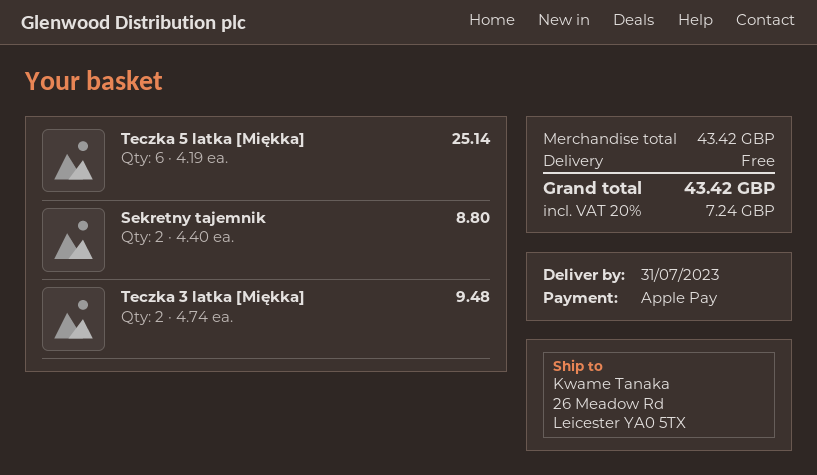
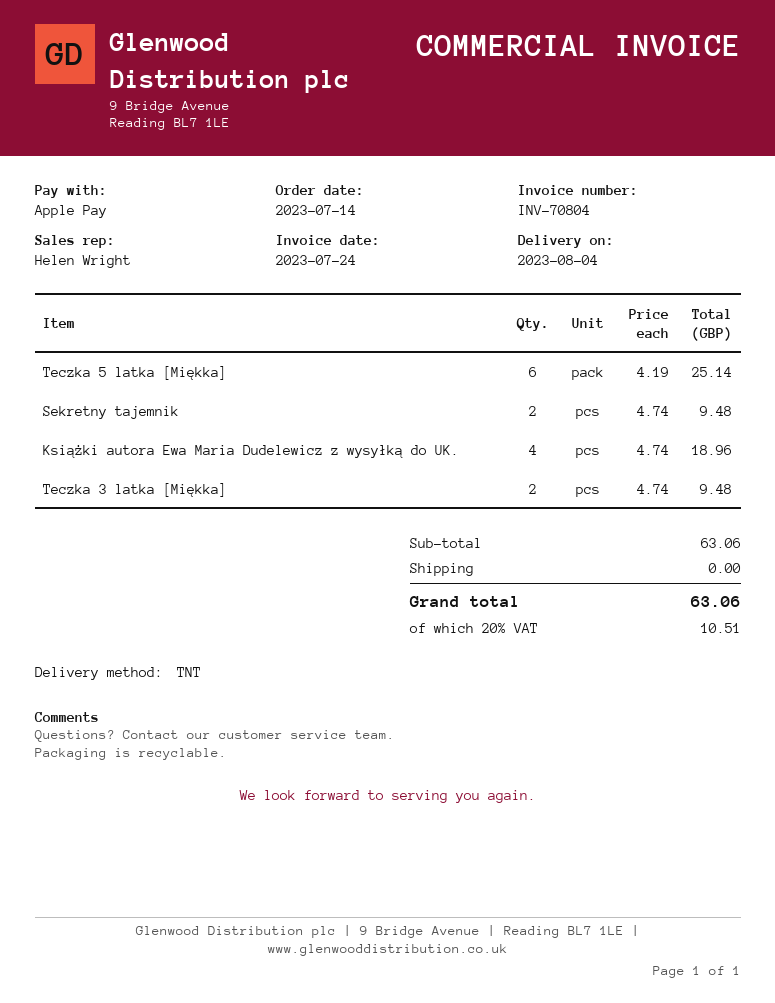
delivery date: 2023-07-31 -> 2023-08-04
Sekretny tajemnik: 2 x 4.40 = 8.80 -> 2 x 4.74 = 9.48
Książki autora Ewa Maria Dudelewicz z wysyłką do UK.: none -> 4 x 4.74 = 18.96
subtotal: 43.42 -> 63.06
tax: 20% = 7.24 -> 20% = 10.51
total: 43.42 -> 63.06

